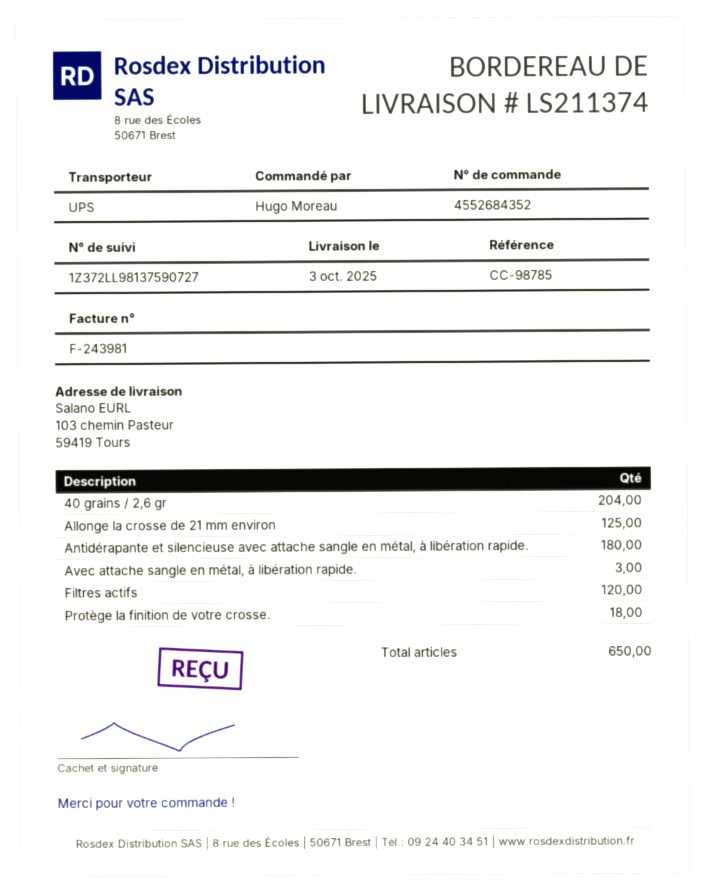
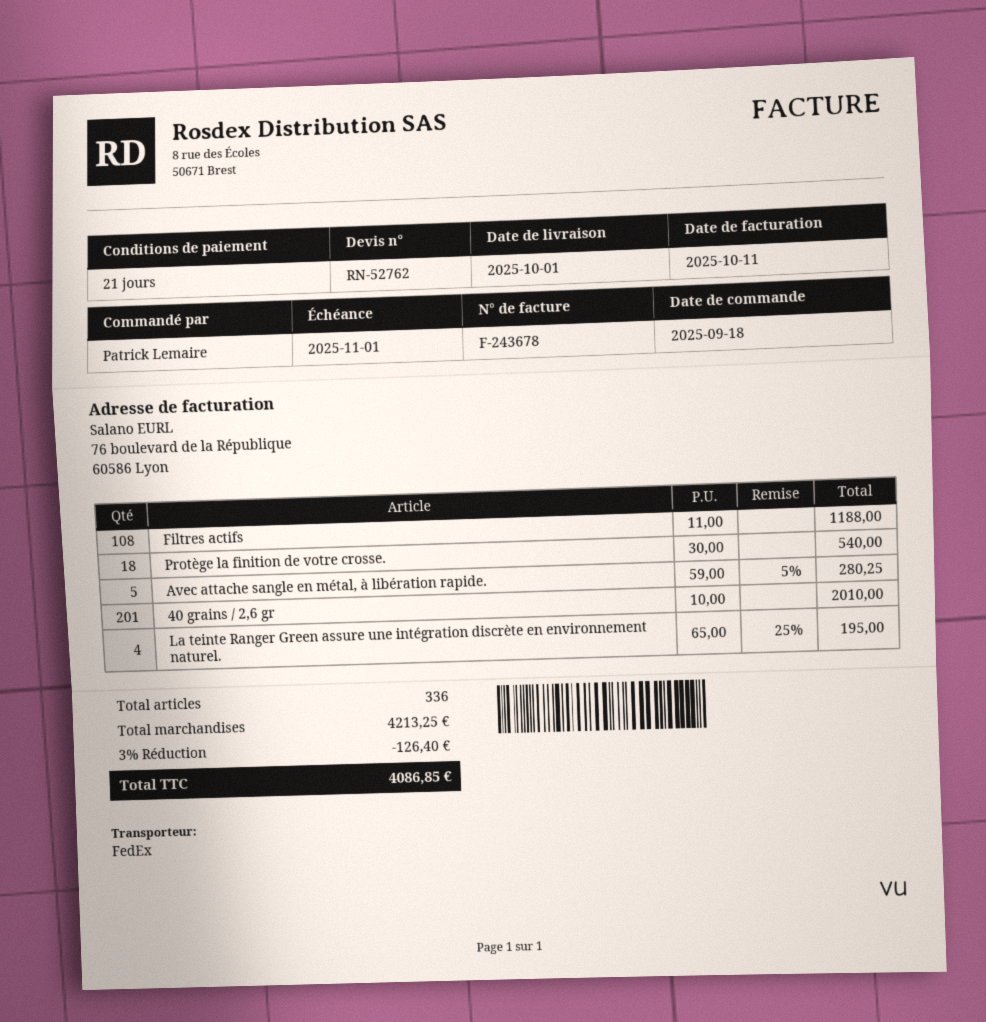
delivery date: 2025-10-03 -> 2025-10-01
invoice number: F-243981 -> F-243678
ordered by: Hugo Moreau -> Patrick Lemaire
shipping method: UPS -> FedEx
40 grains / 2,6 gr: 204 -> 201
Allonge la crosse de 21 mm environ: 125 -> none
Antidérapante et silencieuse avec attache sangle en métal, à libération rapide.: 180 -> none
Avec attache sangle en métal, à libération rapide.: 3 -> 5
Filtres actifs: 120 -> 108
La teinte Ranger Green assure une intégration discrète en environnement naturel.: none -> 4
total quantity: 650 -> 336

